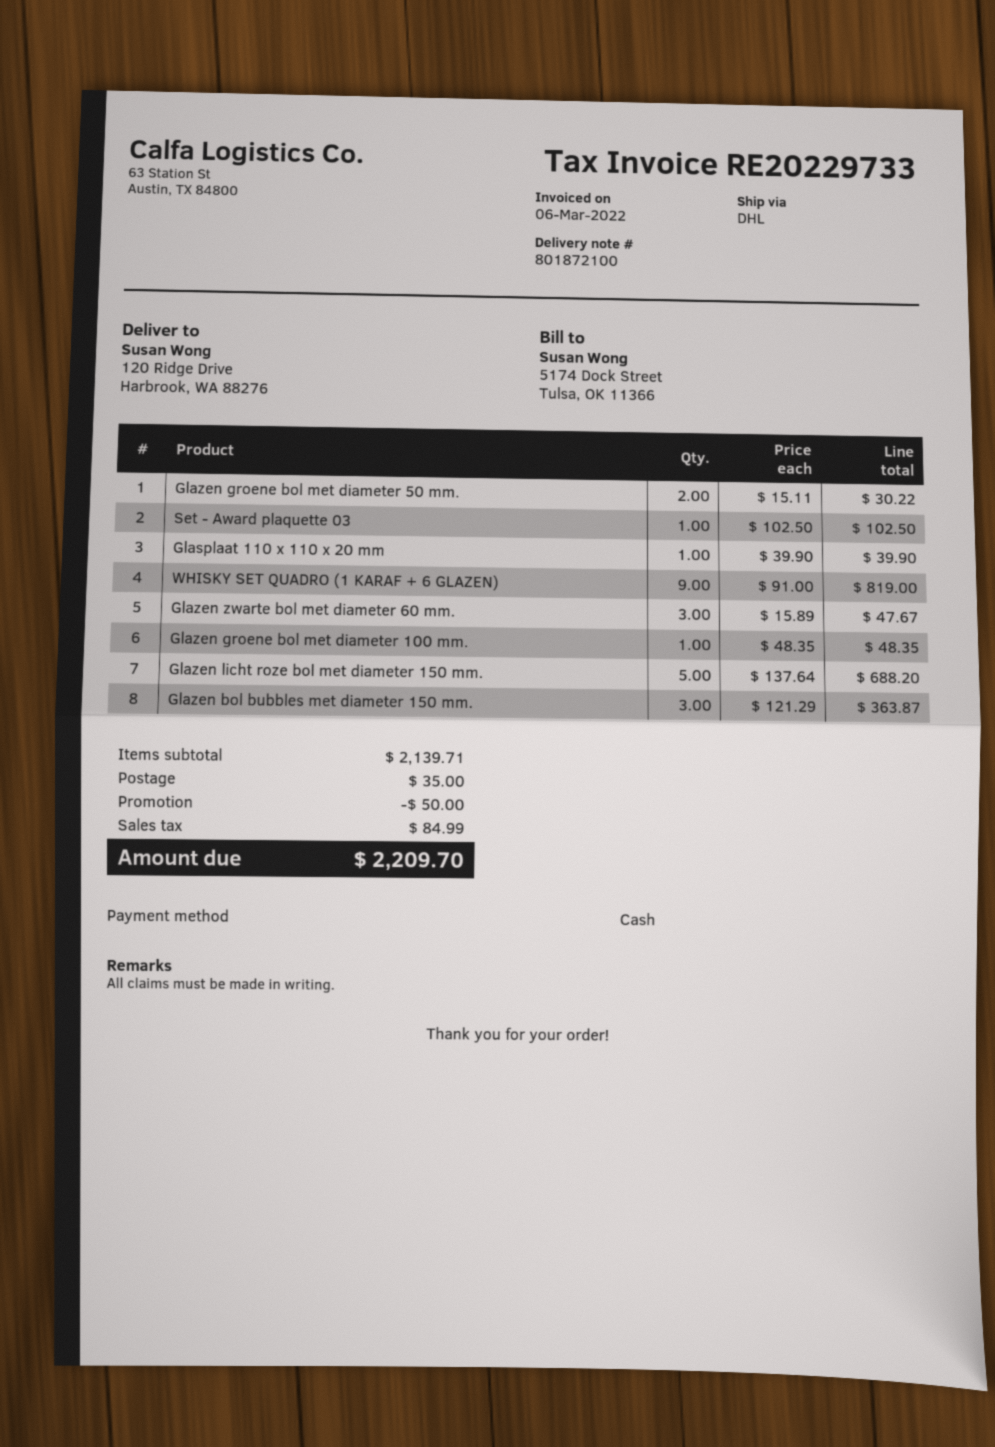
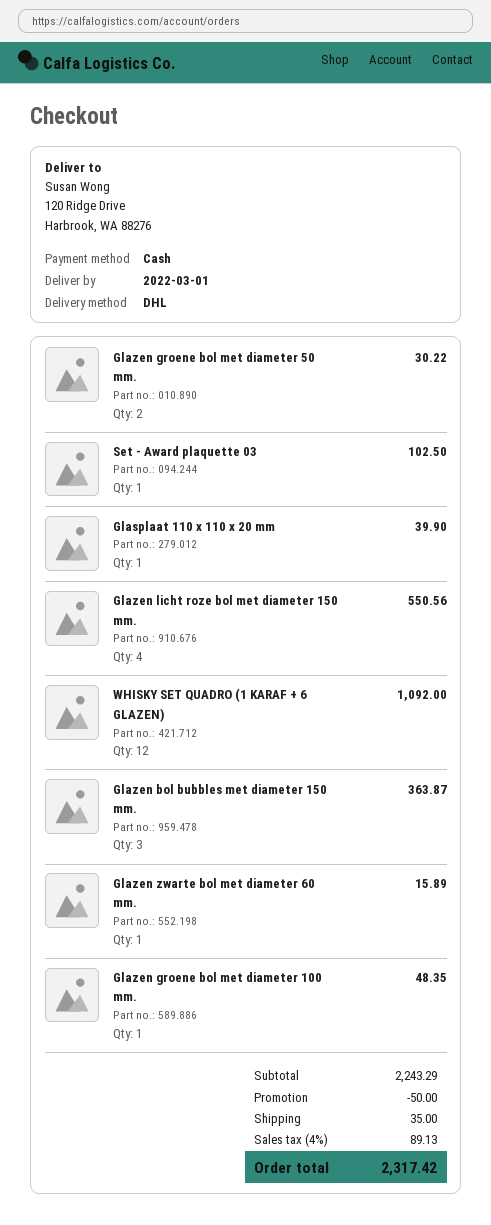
WHISKY SET QUADRO (1 KARAF + 6 GLAZEN): 9 for 819.00 -> 12 for 1092.00
Glazen zwarte bol met diameter 60 mm.: 3 for 47.67 -> 1 for 15.89
Glazen licht roze bol met diameter 150 mm.: 5 for 688.20 -> 4 for 550.56
subtotal: 2139.71 -> 2243.29
tax: 84.99 -> 89.13
total: 2209.70 -> 2317.42

